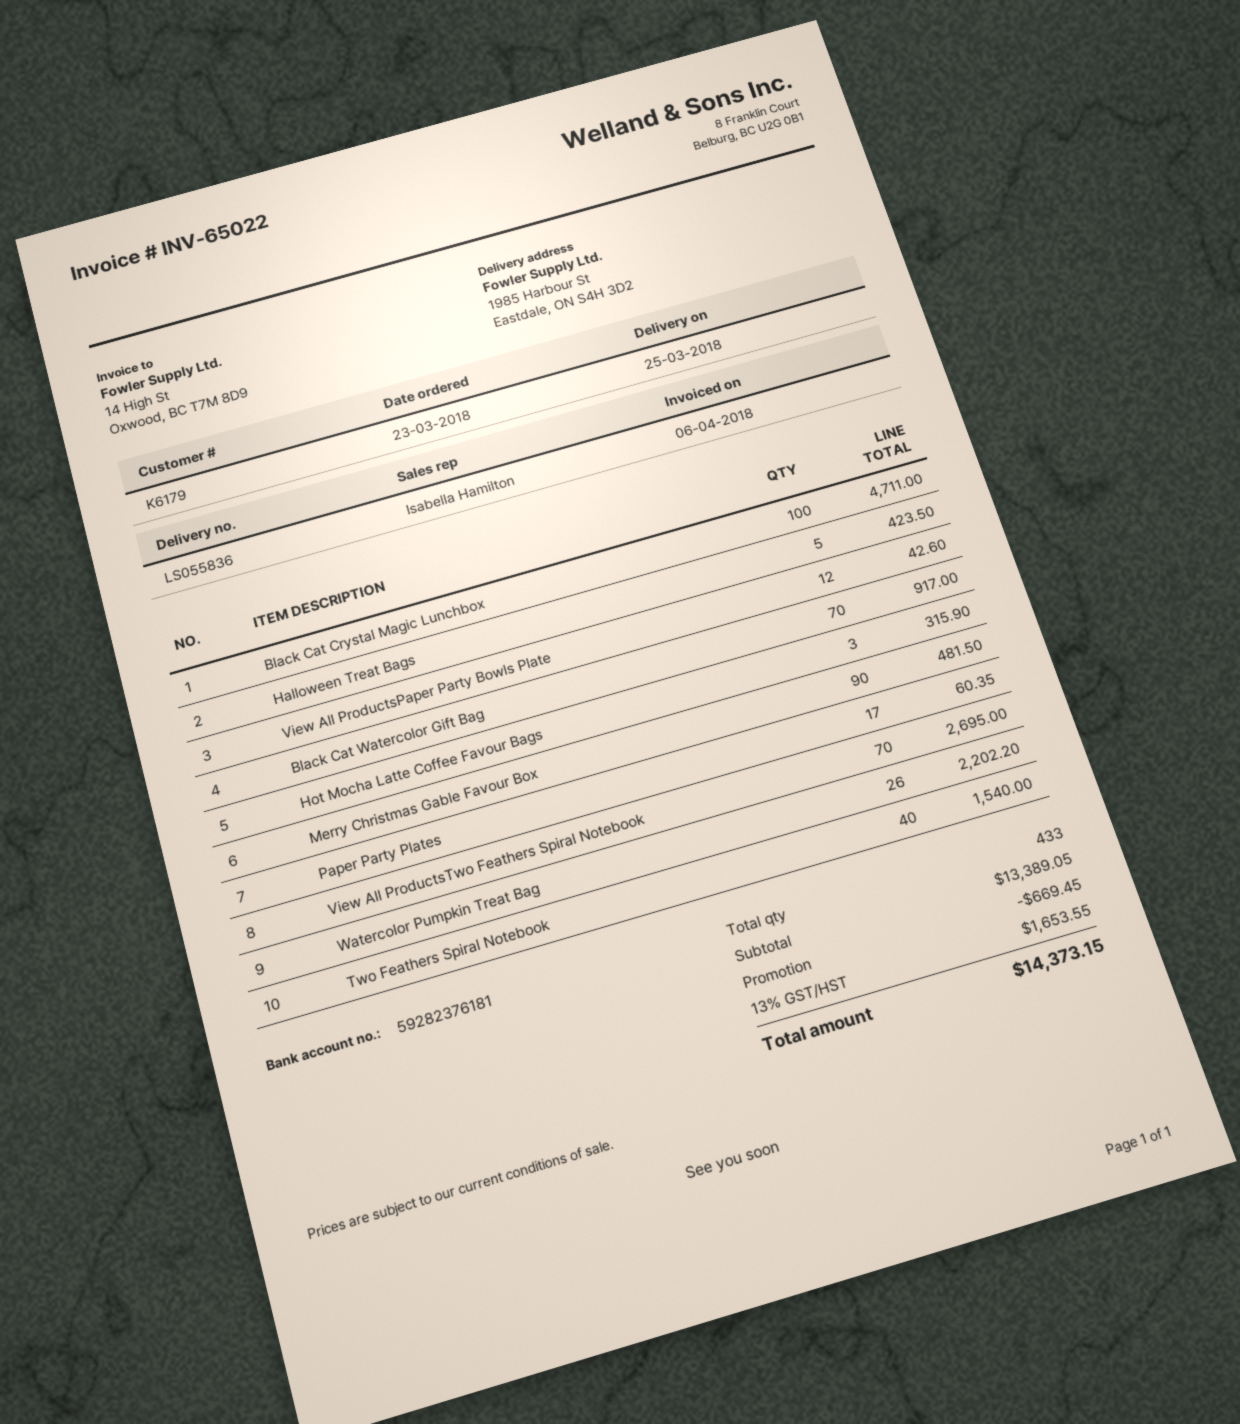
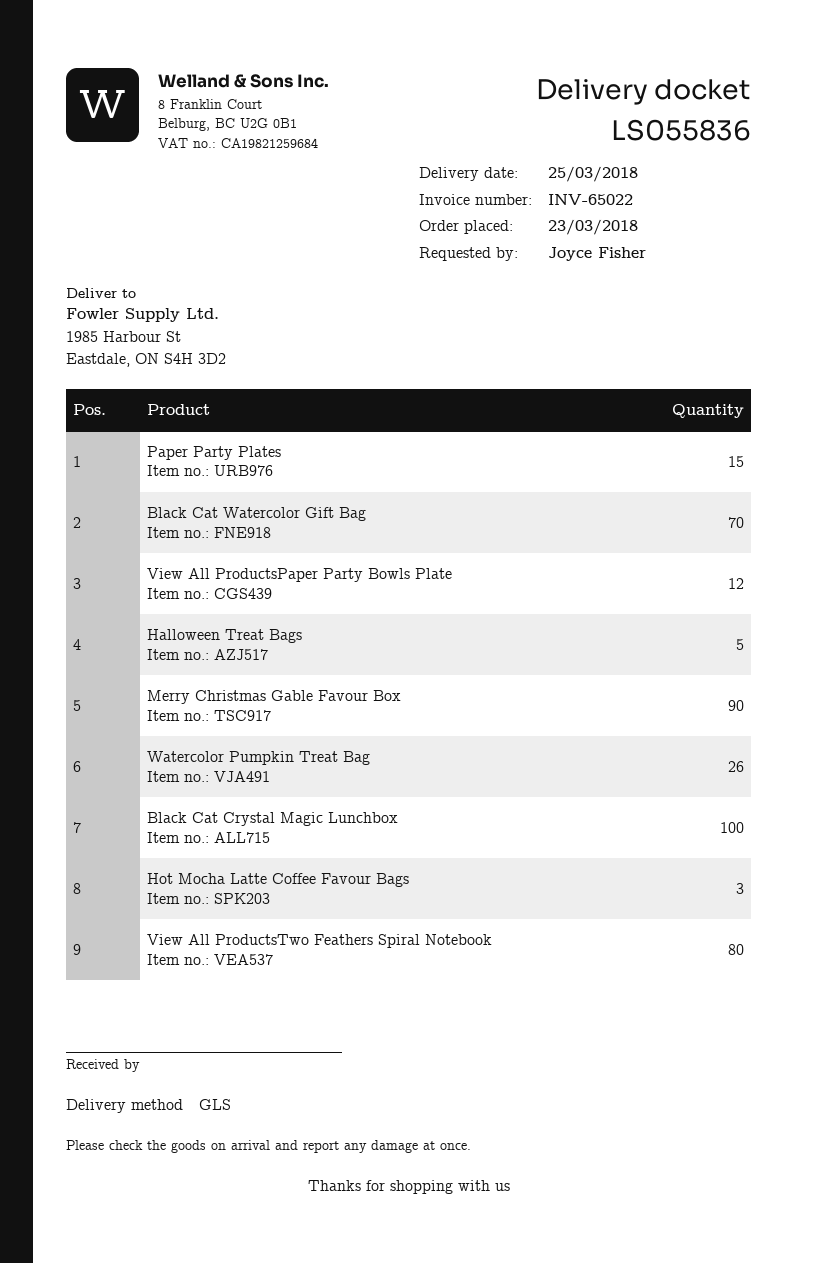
Paper Party Plates: 17 -> 15
View All ProductsTwo Feathers Spiral Notebook: 70 -> 80
Two Feathers Spiral Notebook: 40 -> none

